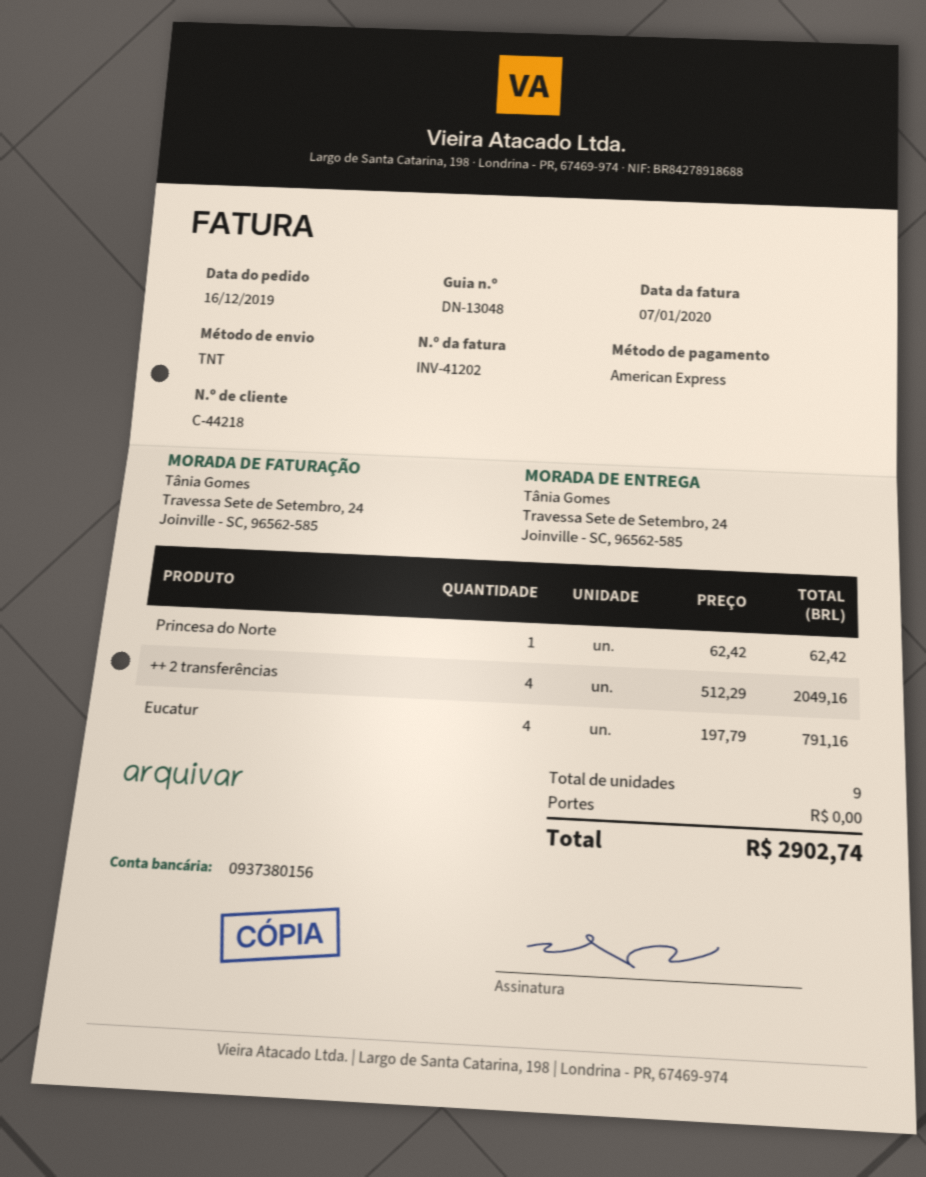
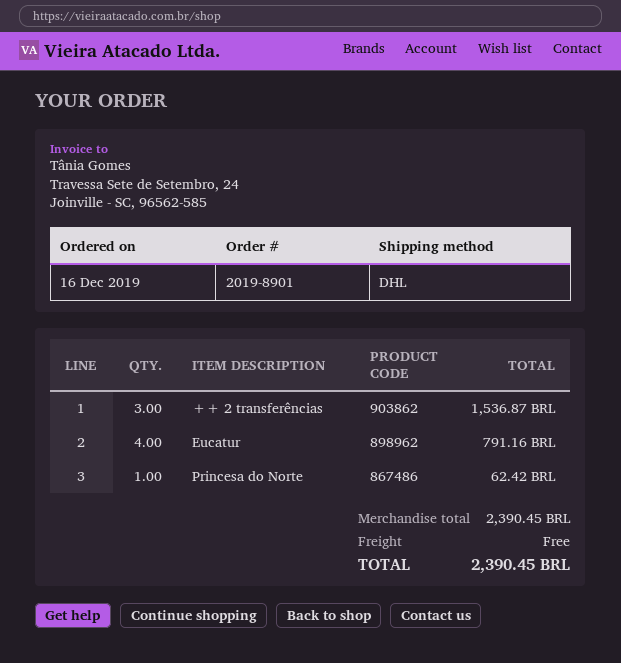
shipping method: TNT -> DHL
++ 2 transferências: 4 for 2049.16 -> 3 for 1536.87
total: 2902.74 -> 2390.45

